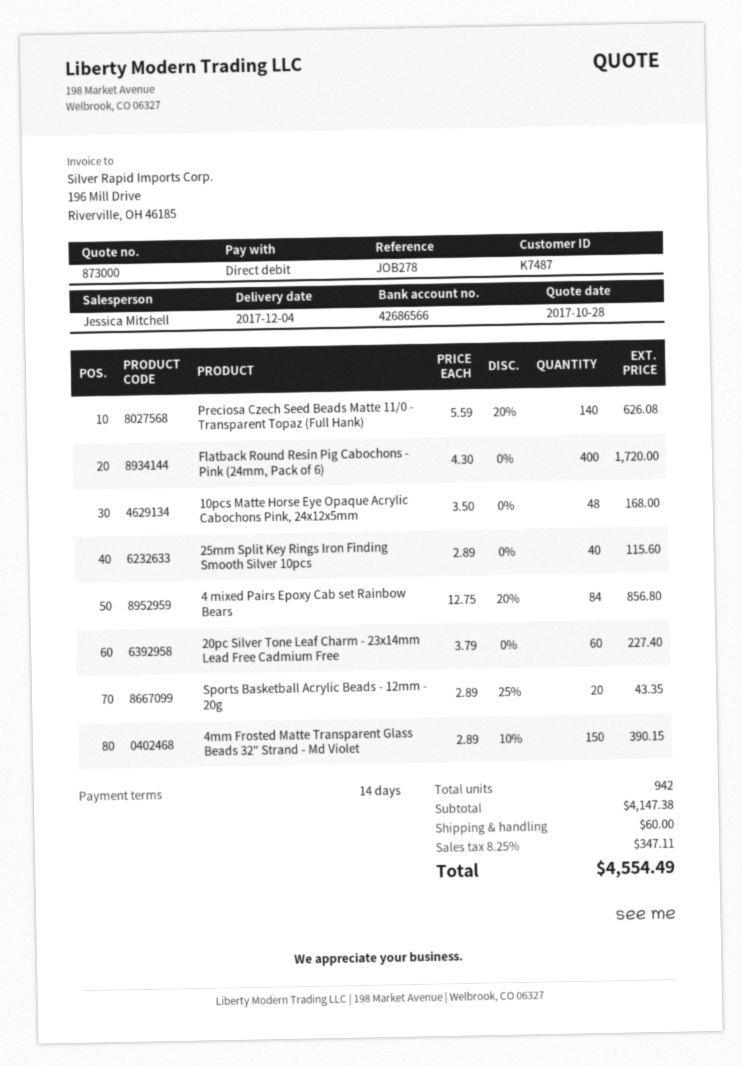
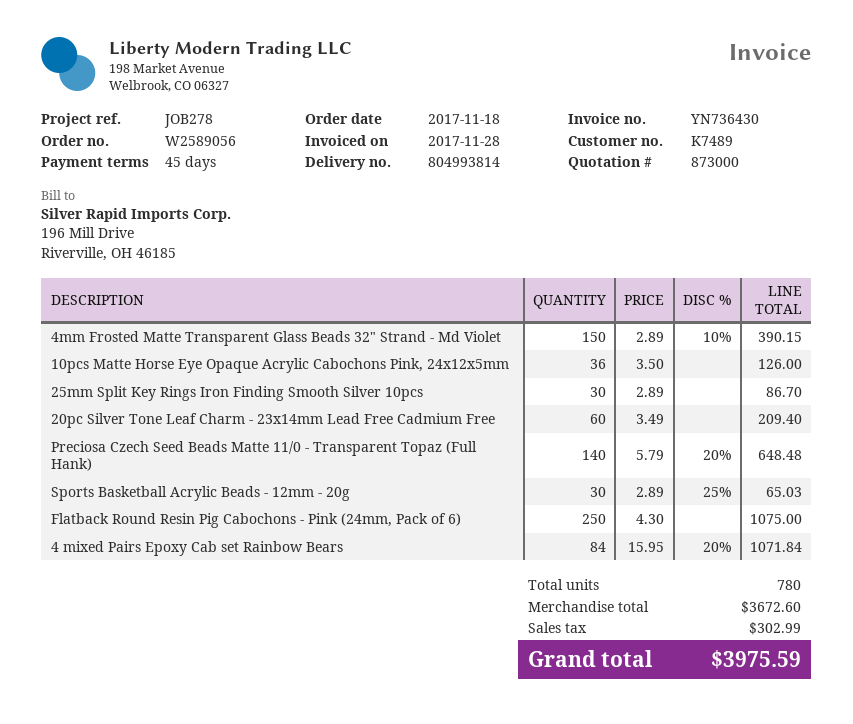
payment terms: 14 days -> 45 days
customer number: K7487 -> K7489
Preciosa Czech Seed Beads Matte 11/0 - Transparent Topaz (Full Hank): 140 x 5.59 - 20% = 626.08 -> 140 x 5.79 - 20% = 648.48
Flatback Round Resin Pig Cabochons - Pink (24mm, Pack of 6): 400 x 4.30 = 1720.00 -> 250 x 4.30 = 1075.00
10pcs Matte Horse Eye Opaque Acrylic Cabochons Pink, 24x12x5mm: 48 x 3.50 = 168.00 -> 36 x 3.50 = 126.00
25mm Split Key Rings Iron Finding Smooth Silver 10pcs: 40 x 2.89 = 115.60 -> 30 x 2.89 = 86.70
4 mixed Pairs Epoxy Cab set Rainbow Bears: 84 x 12.75 - 20% = 856.80 -> 84 x 15.95 - 20% = 1071.84
20pc Silver Tone Leaf Charm - 23x14mm Lead Free Cadmium Free: 60 x 3.79 = 227.40 -> 60 x 3.49 = 209.40
Sports Basketball Acrylic Beads - 12mm - 20g: 20 x 2.89 - 25% = 43.35 -> 30 x 2.89 - 25% = 65.03
total quantity: 942 -> 780
subtotal: 4147.38 -> 3672.60
shipping: 60.00 -> none
tax: 347.11 -> 302.99
total: 4554.49 -> 3975.59

